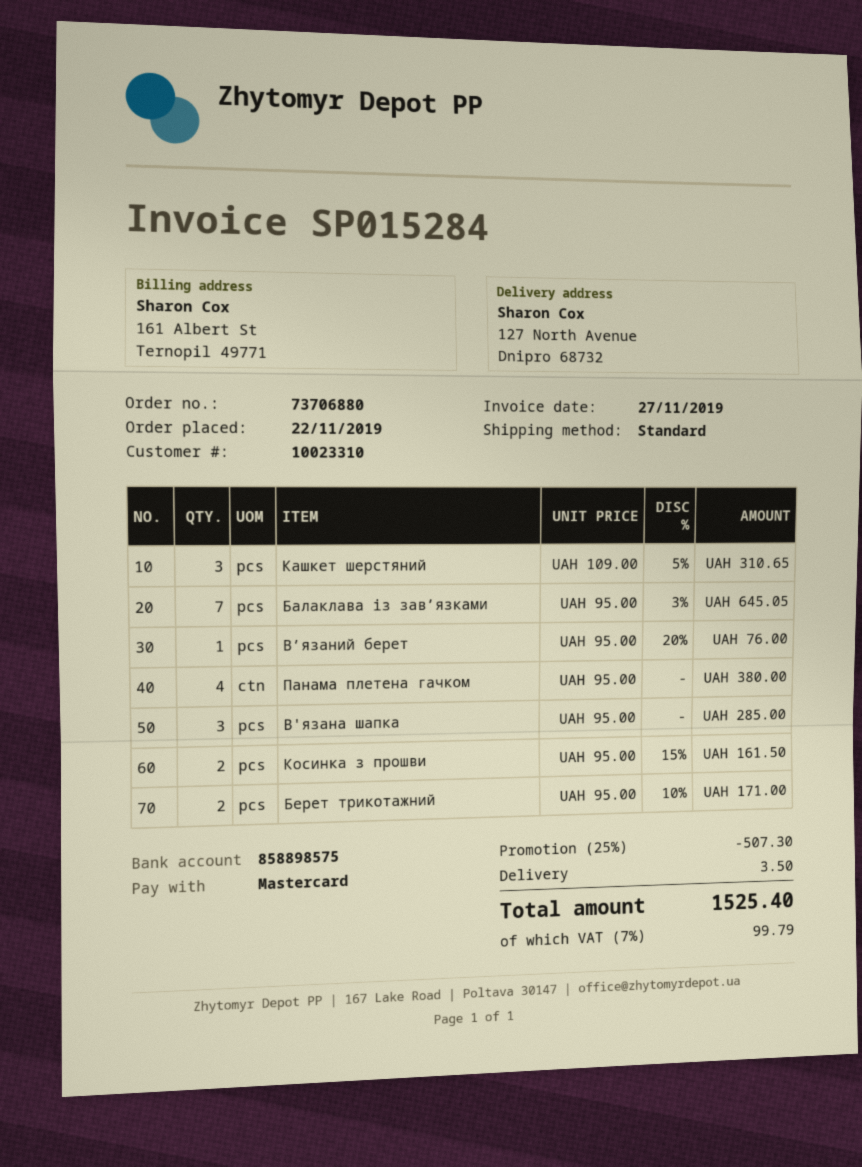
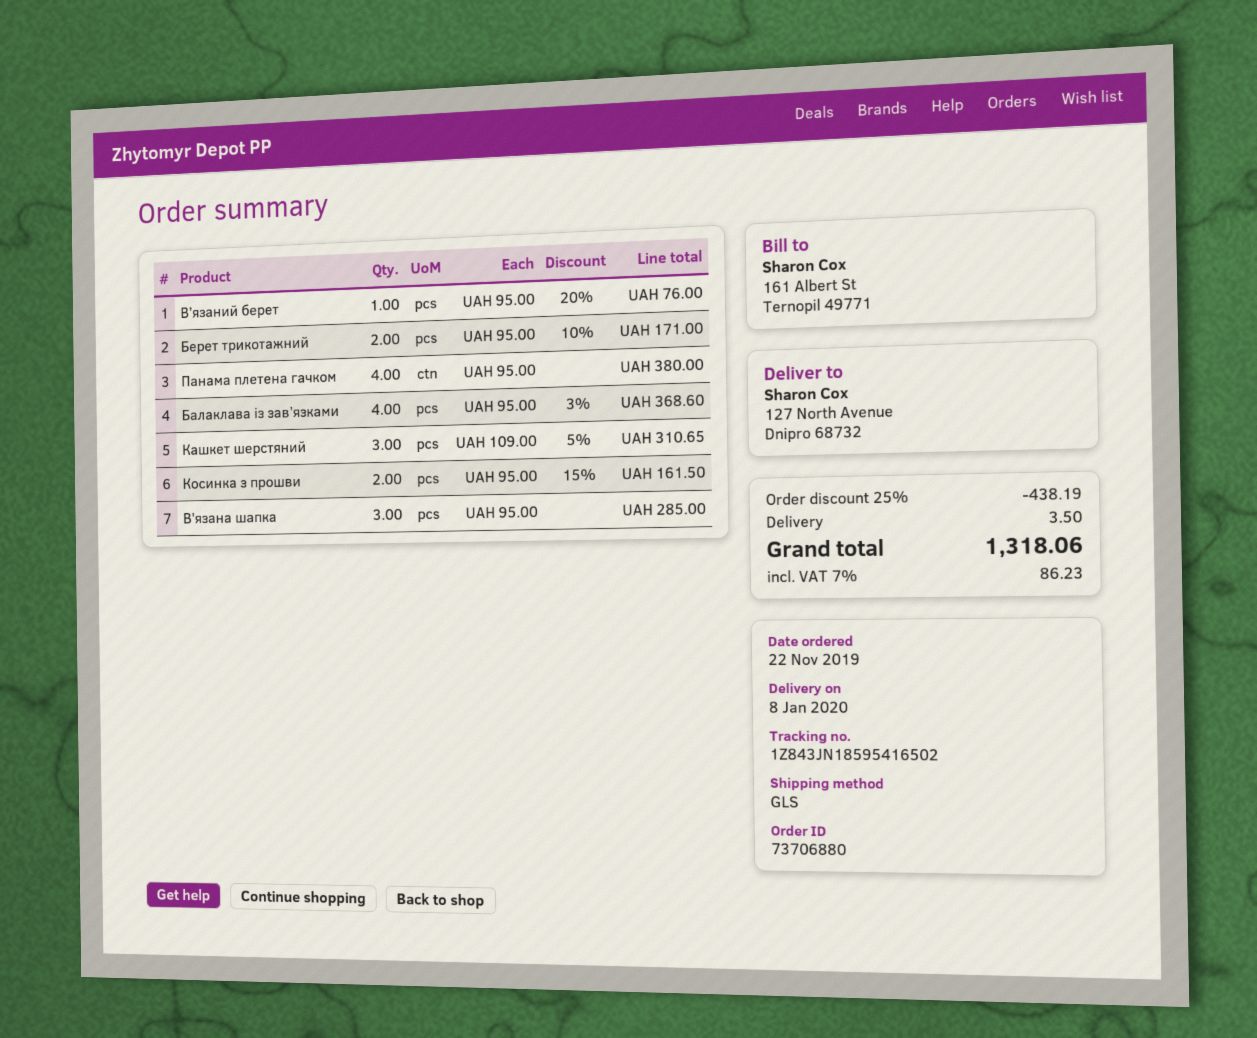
shipping method: standard -> GLS
Балаклава із зав’язками: 7 x 95.00 - 3% = 645.05 -> 4 x 95.00 - 3% = 368.60
discount: 25% = 507.30 -> 25% = 438.19
tax: 7% = 99.79 -> 7% = 86.23
total: 1525.40 -> 1318.06

